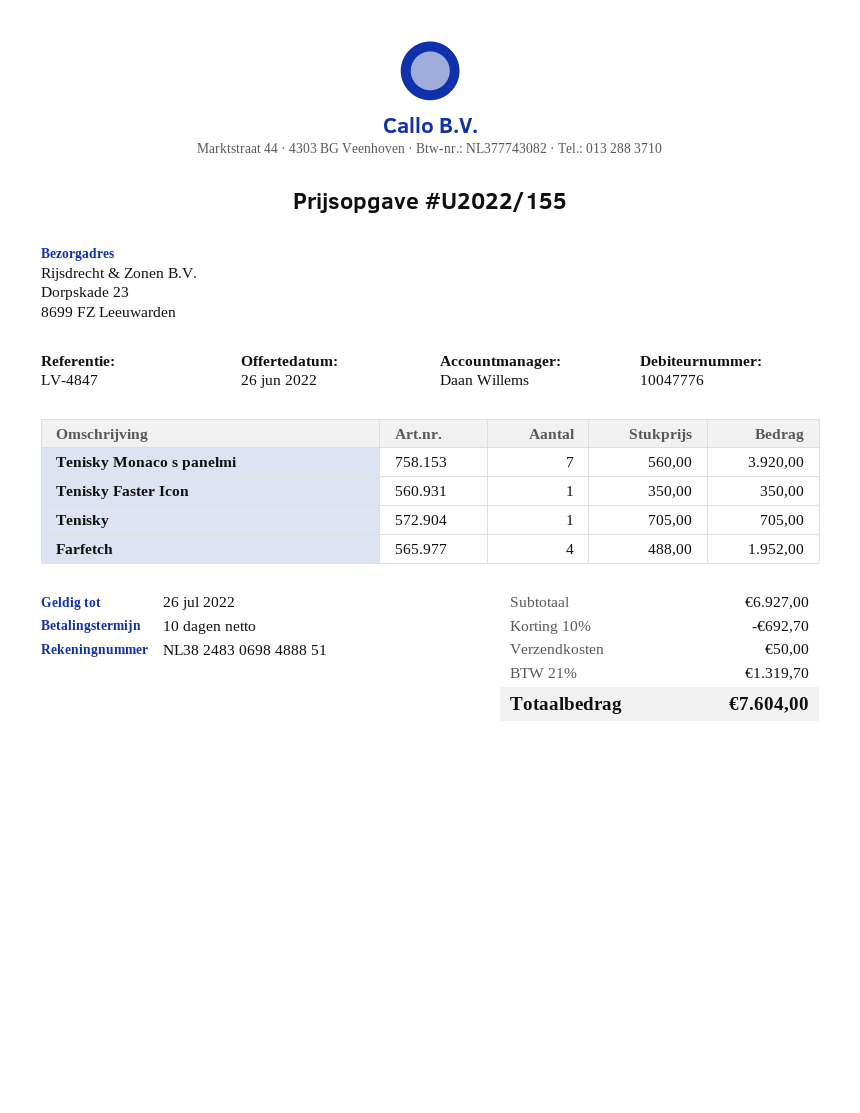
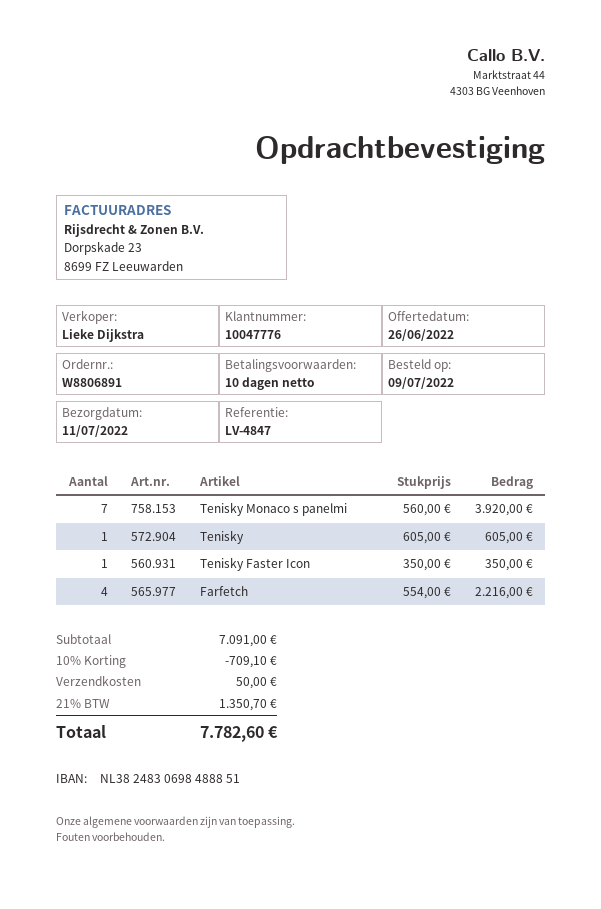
sales rep: Daan Willems -> Lieke Dijkstra
Tenisky: 1 x 705.00 = 705.00 -> 1 x 605.00 = 605.00
Farfetch: 4 x 488.00 = 1952.00 -> 4 x 554.00 = 2216.00
subtotal: 6927.00 -> 7091.00
discount: 10% = 692.70 -> 10% = 709.10
tax: 21% = 1319.70 -> 21% = 1350.70
total: 7604.00 -> 7782.60

